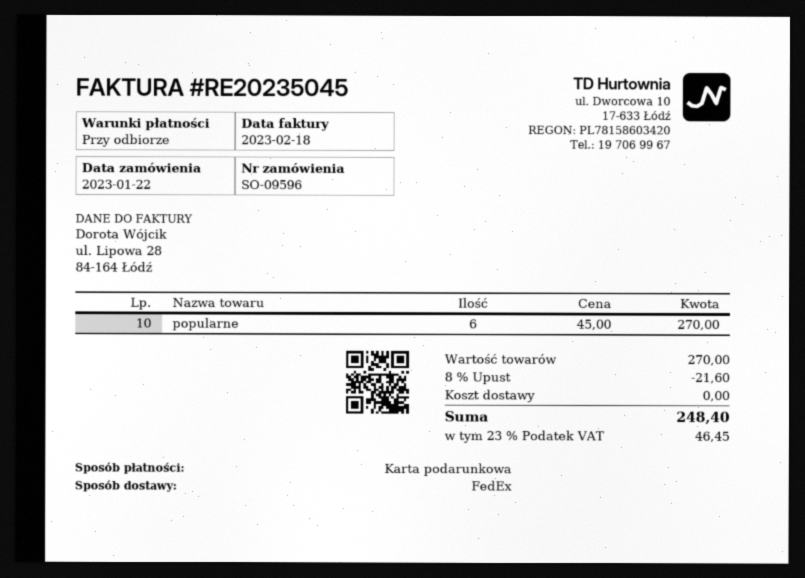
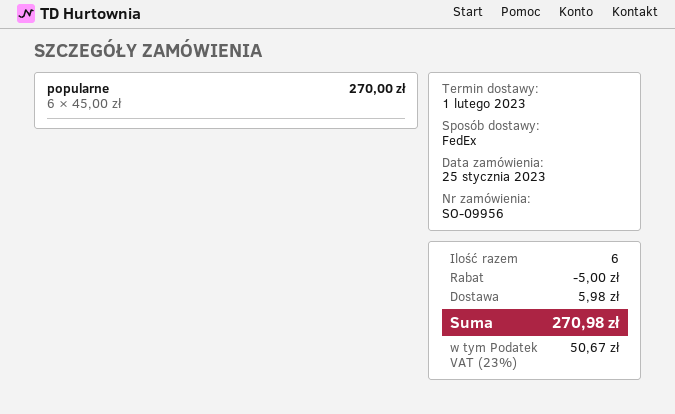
order number: SO-09596 -> SO-09956
order date: 2023-01-22 -> 2023-01-25
discount: 21.60 -> 5.00
shipping: 0.00 -> 5.98
tax: 23% = 46.45 -> 23% = 50.67
total: 248.40 -> 270.98

